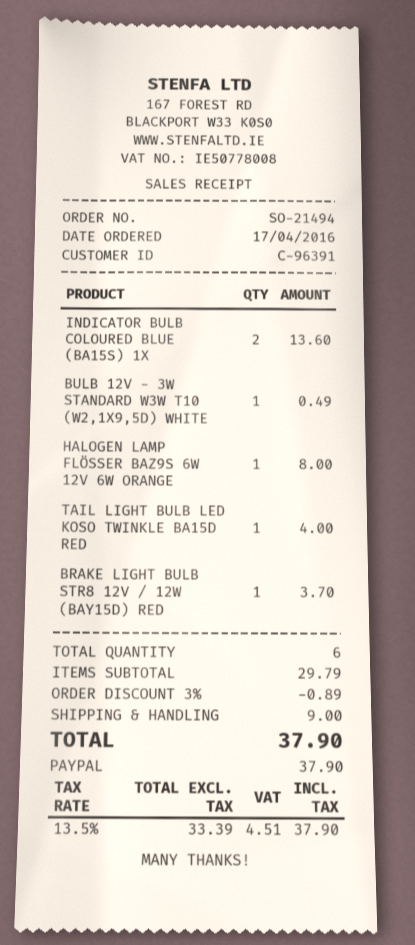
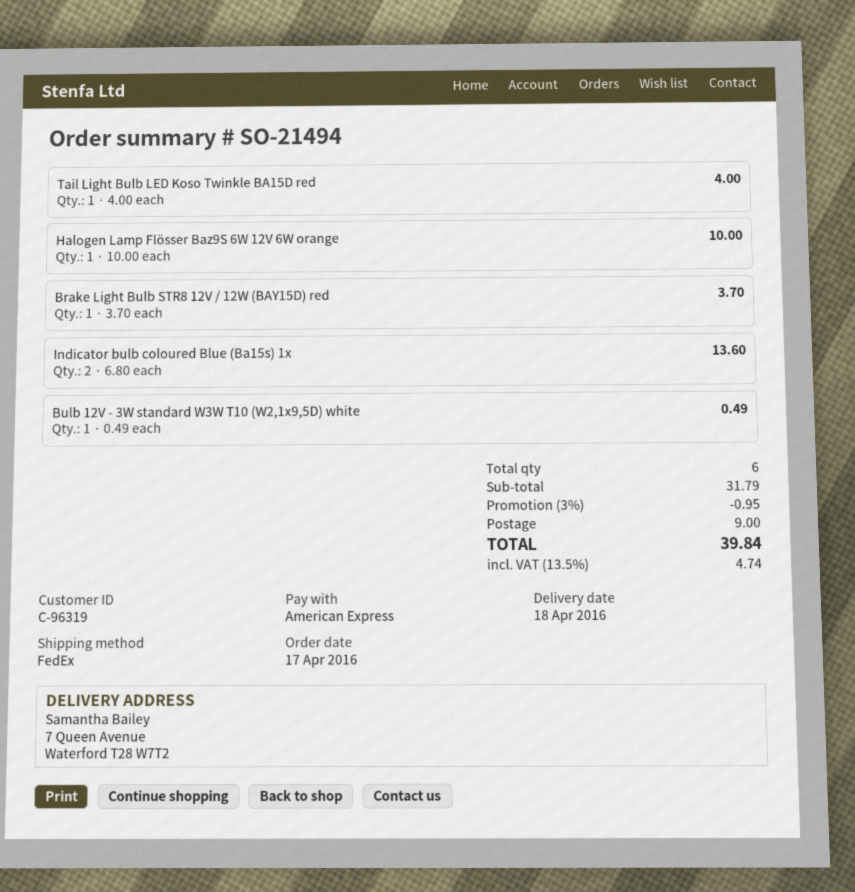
customer number: C-96391 -> C-96319
payment method: PayPal -> American Express
HALOGEN LAMP FLÖSSER BAZ9S 6W 12V 6W ORANGE: 1 for 8.00 -> 1 for 10.00
subtotal: 29.79 -> 31.79
discount: 3% = 0.89 -> 3% = 0.95
tax: 13.5% = 4.51 -> 13.5% = 4.74
total: 37.90 -> 39.84

